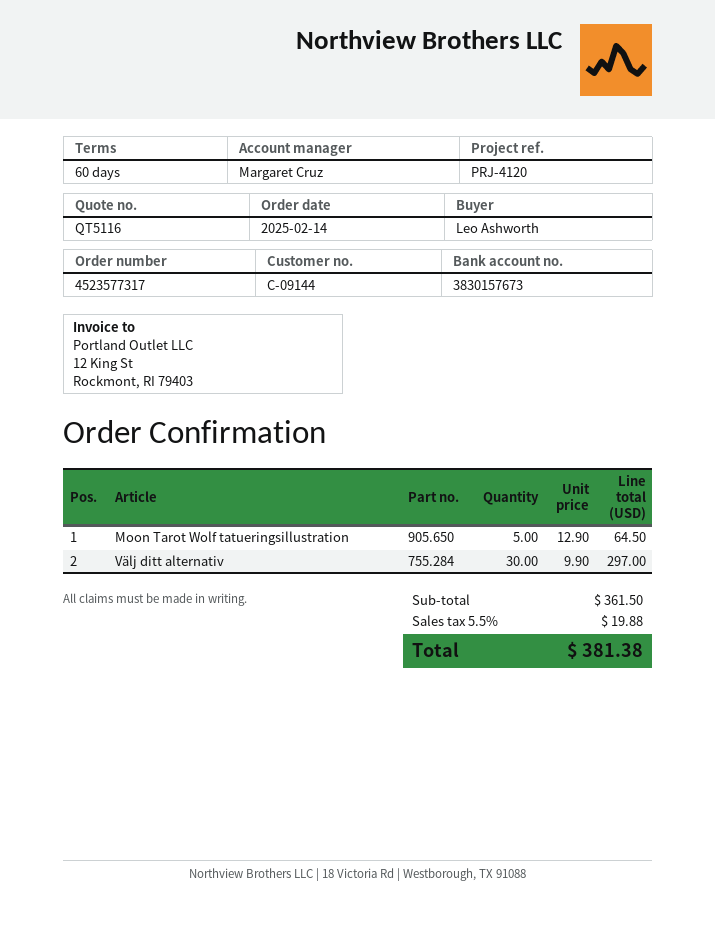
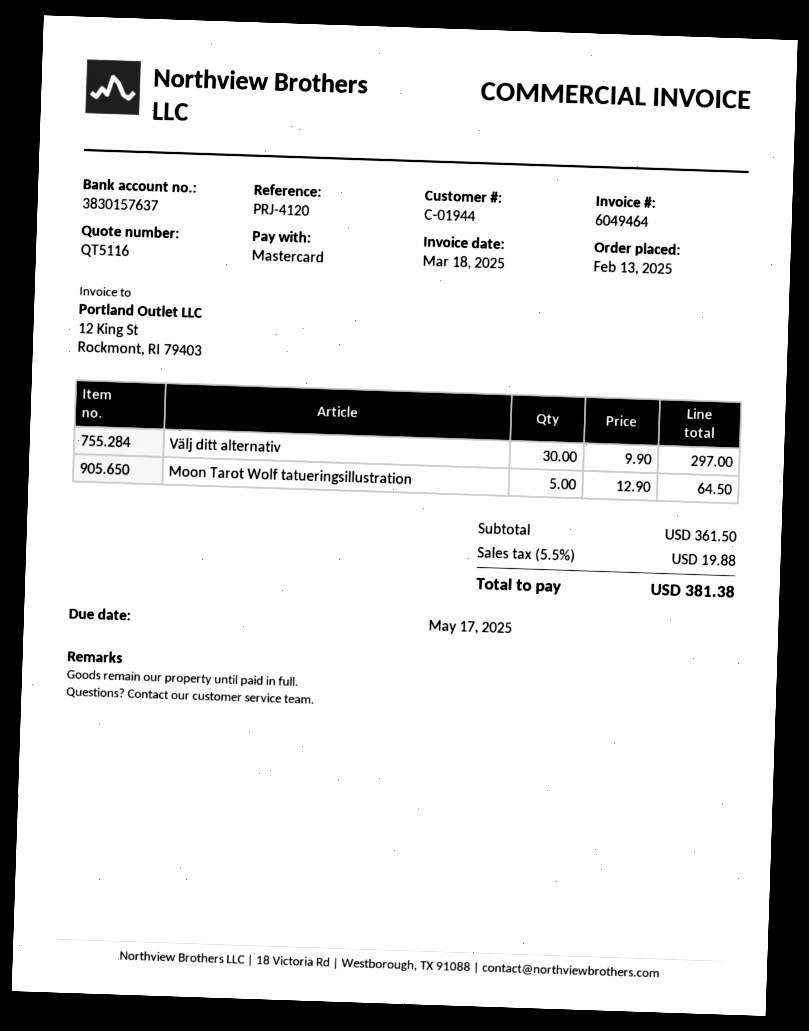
order date: 2025-02-14 -> 2025-02-13
customer number: C-09144 -> C-01944
bank account: 3830157673 -> 3830157637

